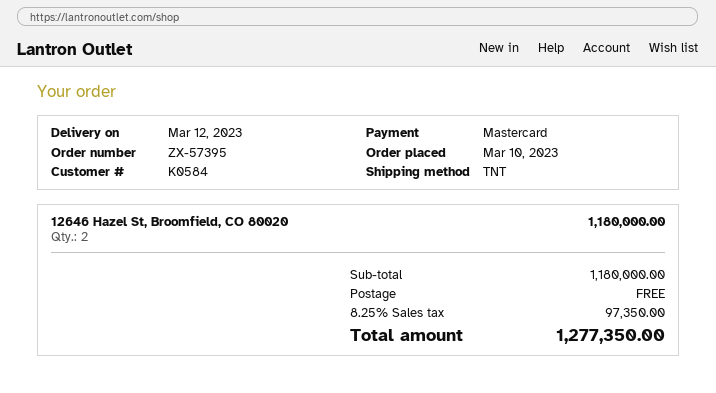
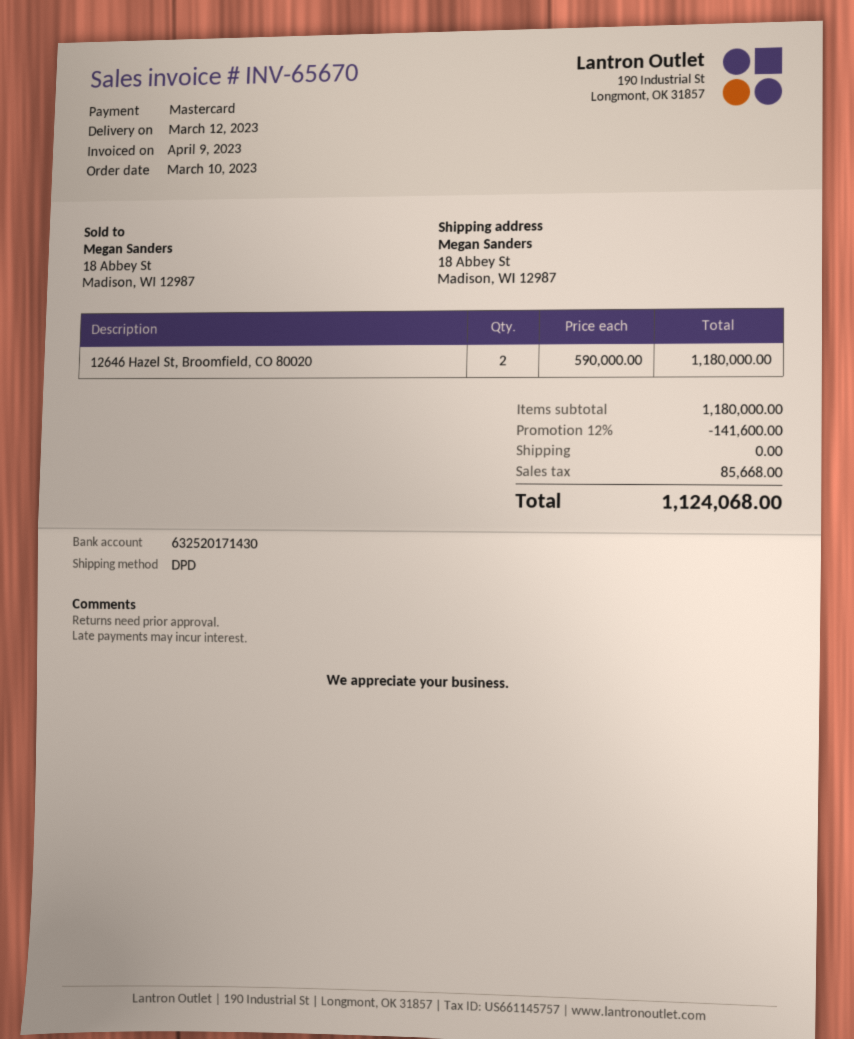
shipping method: TNT -> DPD
discount: none -> 12% = 141600.00
tax: 97350.00 -> 85668.00
total: 1277350.00 -> 1124068.00

